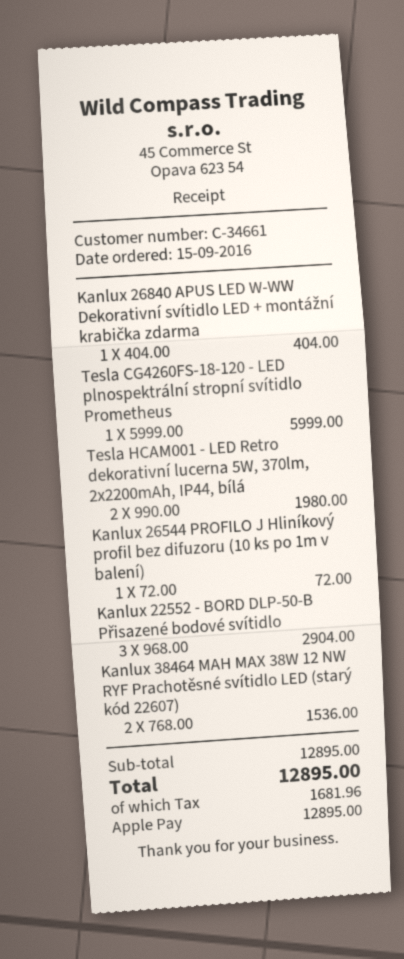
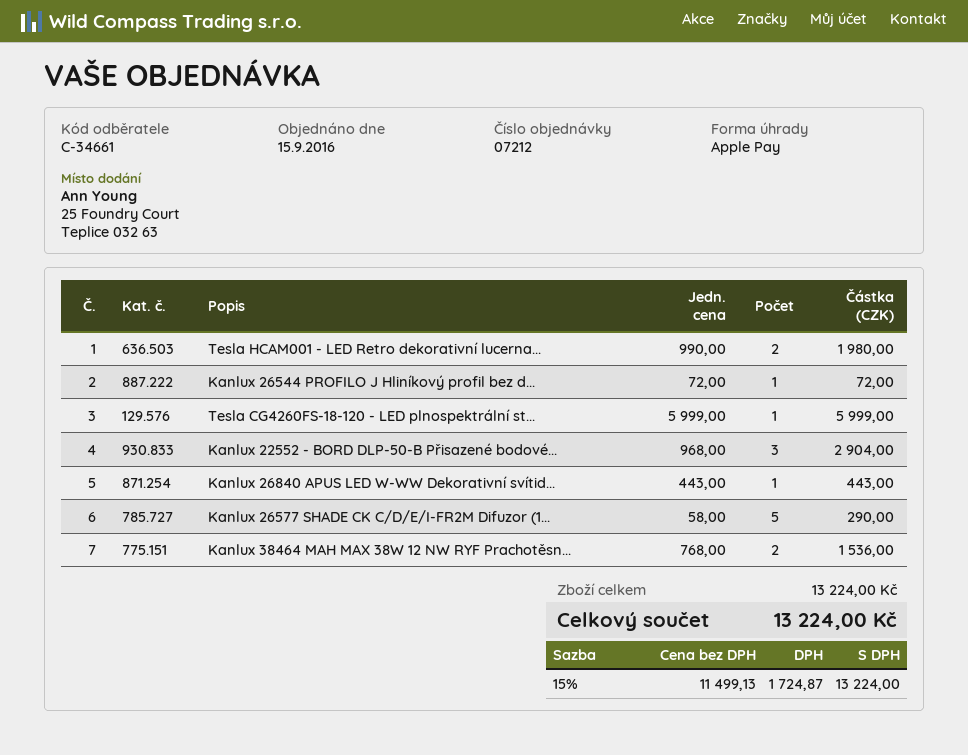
Kanlux 26840 APUS LED W-WW Dekorativní svítidlo LED + montážní krabička zdarma: 1 x 404.00 = 404.00 -> 1 x 443.00 = 443.00
Kanlux 26577 SHADE CK C/D/E/I-FR2M Difuzor (1...: none -> 5 x 58.00 = 290.00
subtotal: 12895.00 -> 13224.00
tax: 1681.96 -> 1724.87
total: 12895.00 -> 13224.00

